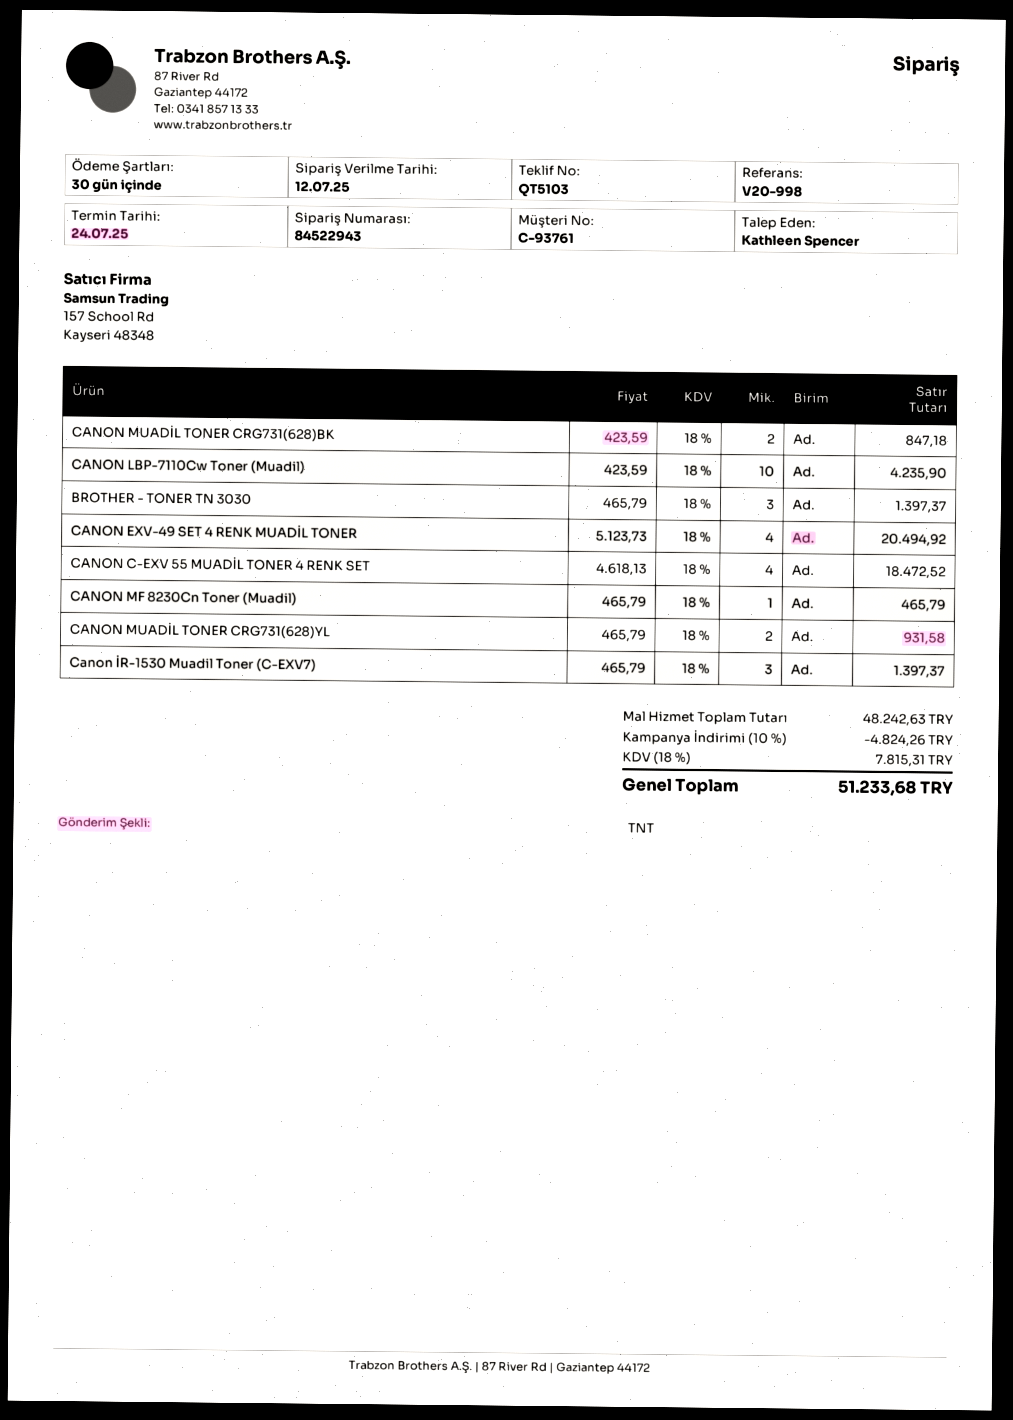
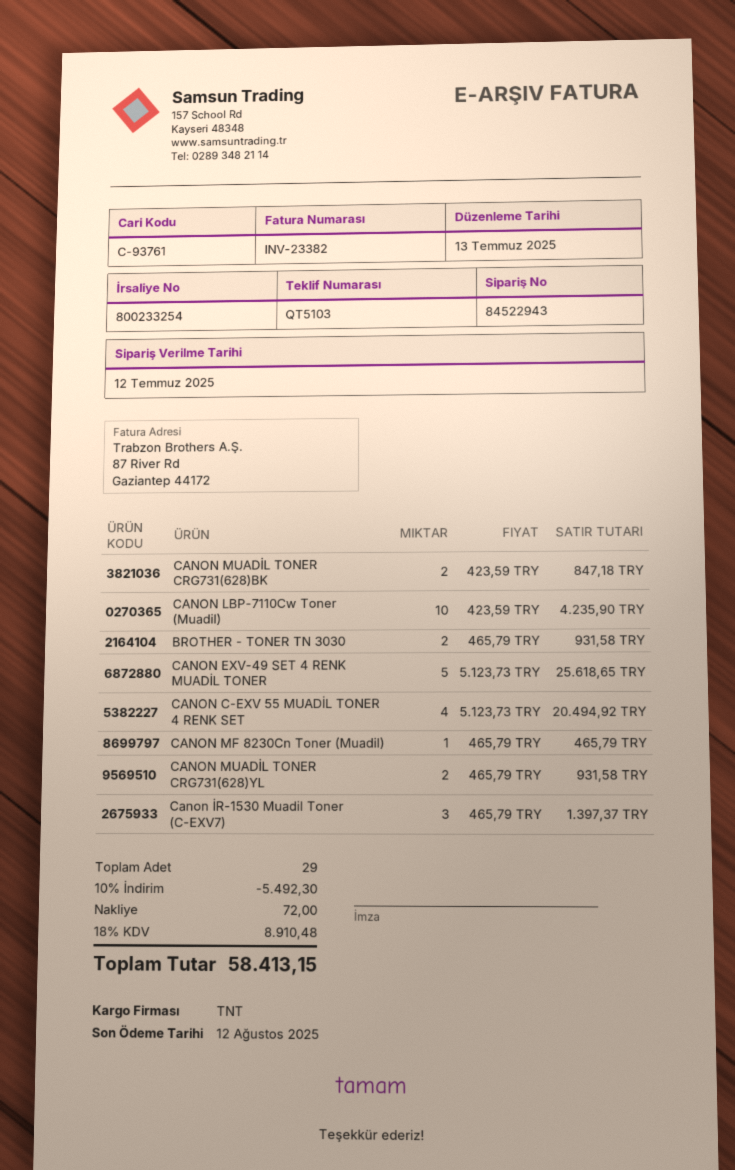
BROTHER - TONER TN 3030: 3 x 465.79 = 1397.37 -> 2 x 465.79 = 931.58
CANON EXV-49 SET 4 RENK MUADİL TONER: 4 x 5123.73 = 20494.92 -> 5 x 5123.73 = 25618.65
CANON C-EXV 55 MUADİL TONER 4 RENK SET: 4 x 4618.13 = 18472.52 -> 4 x 5123.73 = 20494.92
discount: 10% = 4824.26 -> 10% = 5492.30
shipping: none -> 72.00
tax: 18% = 7815.31 -> 18% = 8910.48
total: 51233.68 -> 58413.15

